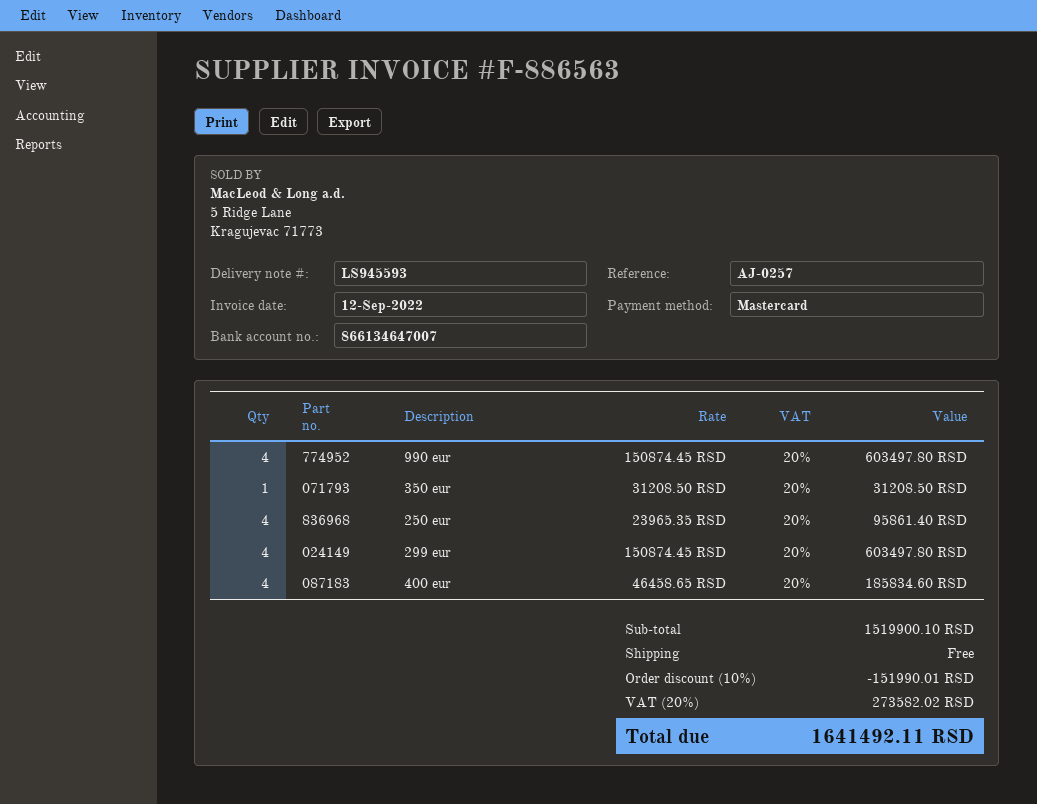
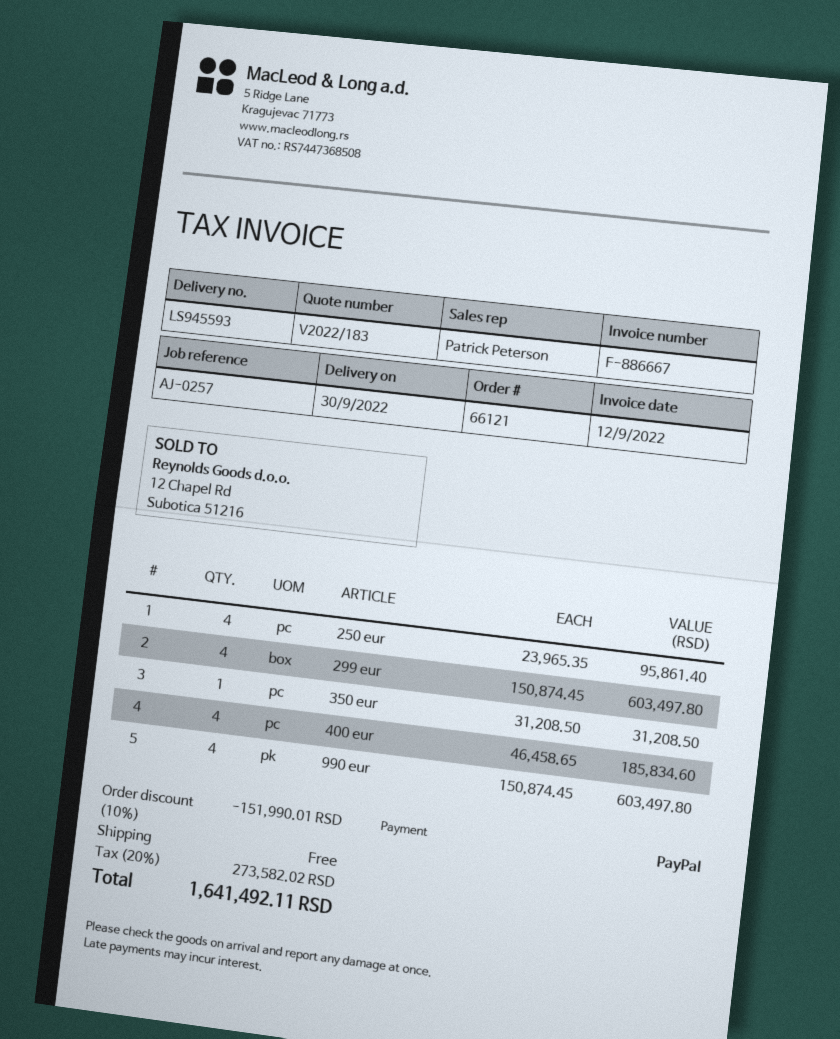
invoice number: F-886563 -> F-886667
payment method: Mastercard -> PayPal

